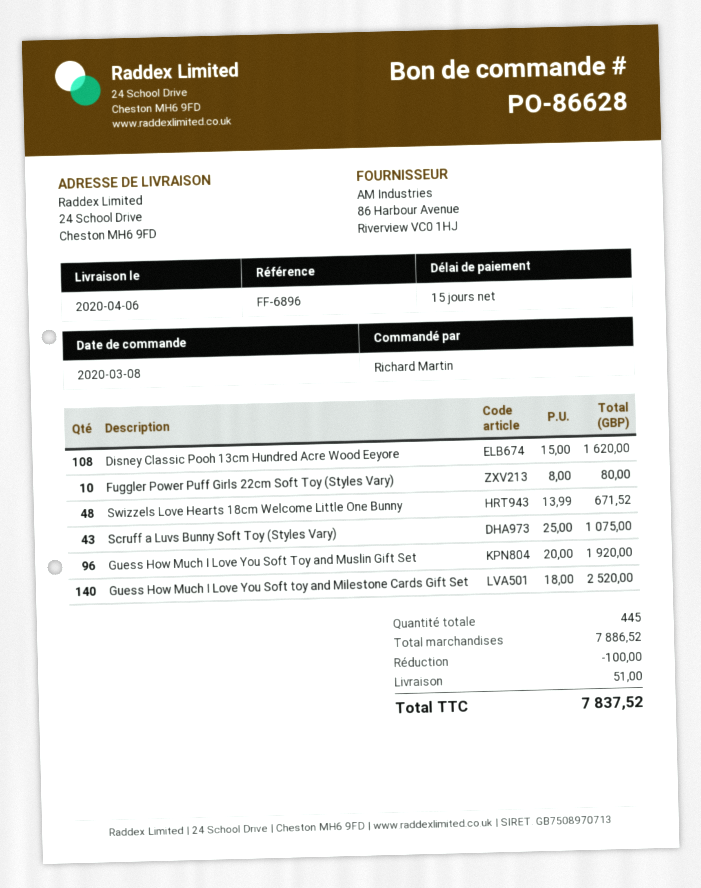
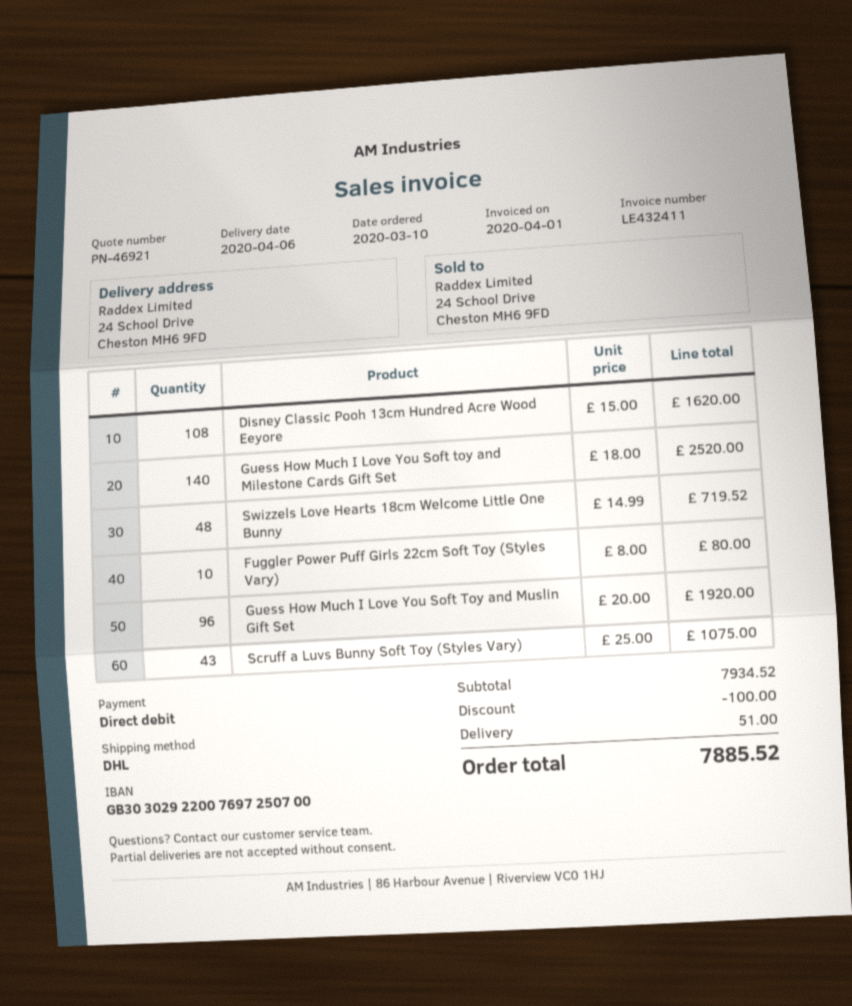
order date: 2020-03-08 -> 2020-03-10
Swizzels Love Hearts 18cm Welcome Little One Bunny: 48 x 13.99 = 671.52 -> 48 x 14.99 = 719.52
subtotal: 7886.52 -> 7934.52
total: 7837.52 -> 7885.52

